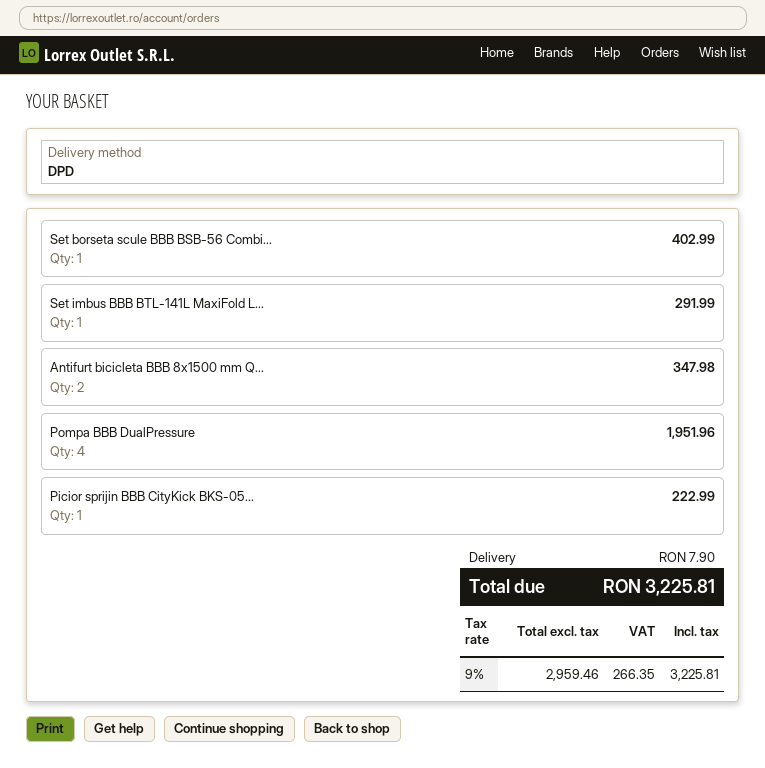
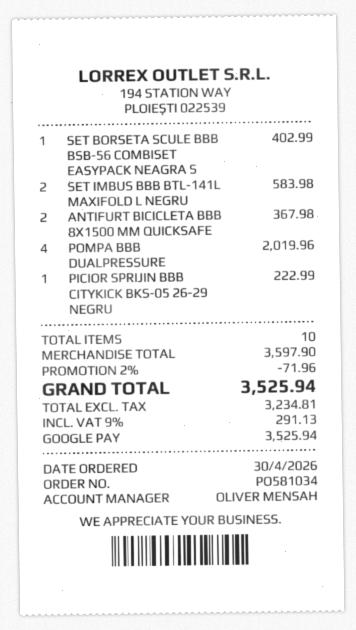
Set imbus BBB BTL-141L MaxiFold L...: 1 for 291.99 -> 2 for 583.98
Antifurt bicicleta BBB 8x1500 mm Q...: 2 for 347.98 -> 2 for 367.98
Pompa BBB DualPressure: 4 for 1951.96 -> 4 for 2019.96
discount: none -> 2% = 71.96
shipping: 7.90 -> none
net: 2959.46 -> 3234.81
tax: 9% = 266.35 -> 9% = 291.13
total: 3225.81 -> 3525.94

